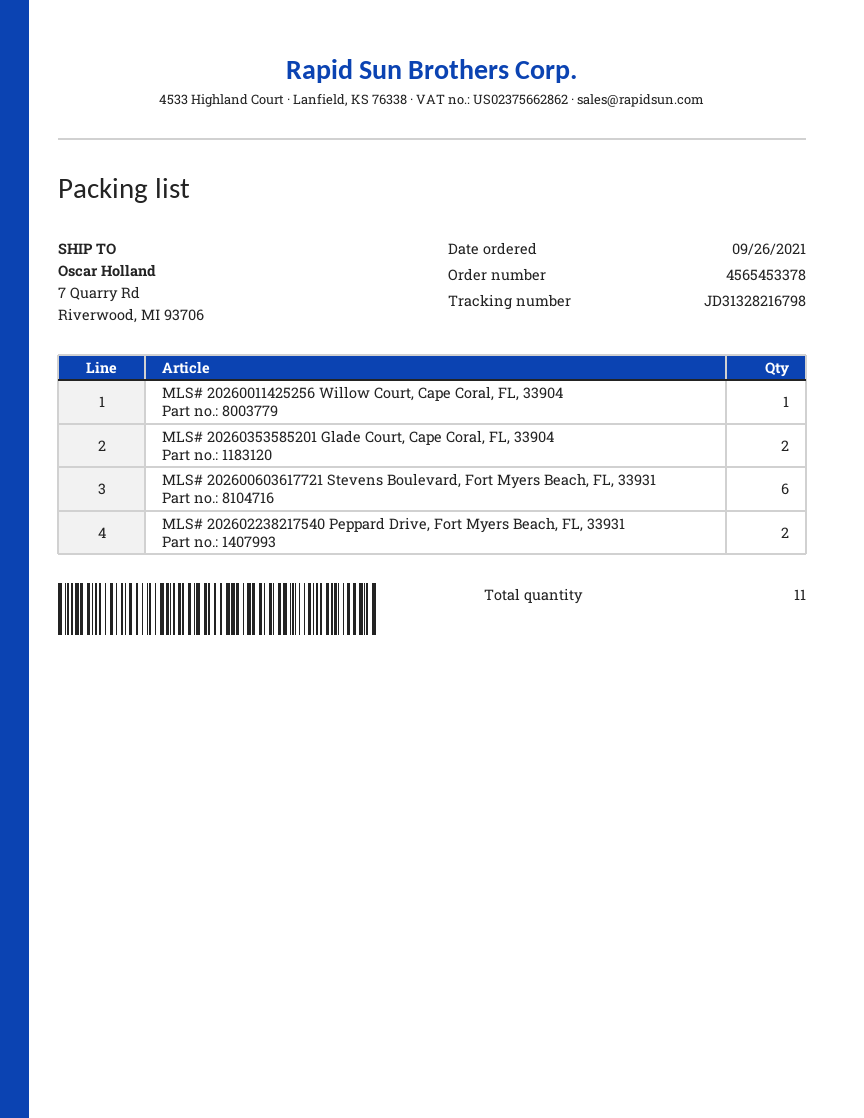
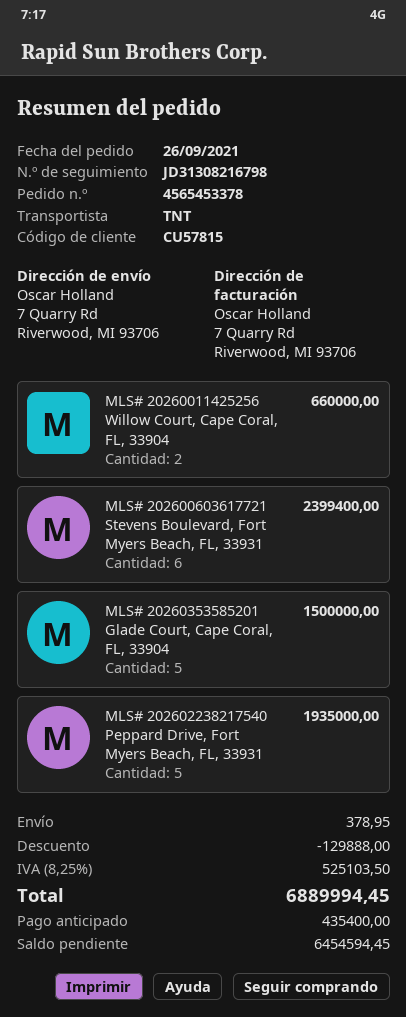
tracking number: JD31328216798 -> JD31308216798
MLS# 20260011425256 Willow Court, Cape Coral, FL, 33904: 1 -> 2
MLS# 20260353585201 Glade Court, Cape Coral, FL, 33904: 2 -> 5
MLS# 202602238217540 Peppard Drive, Fort Myers Beach, FL, 33931: 2 -> 5

